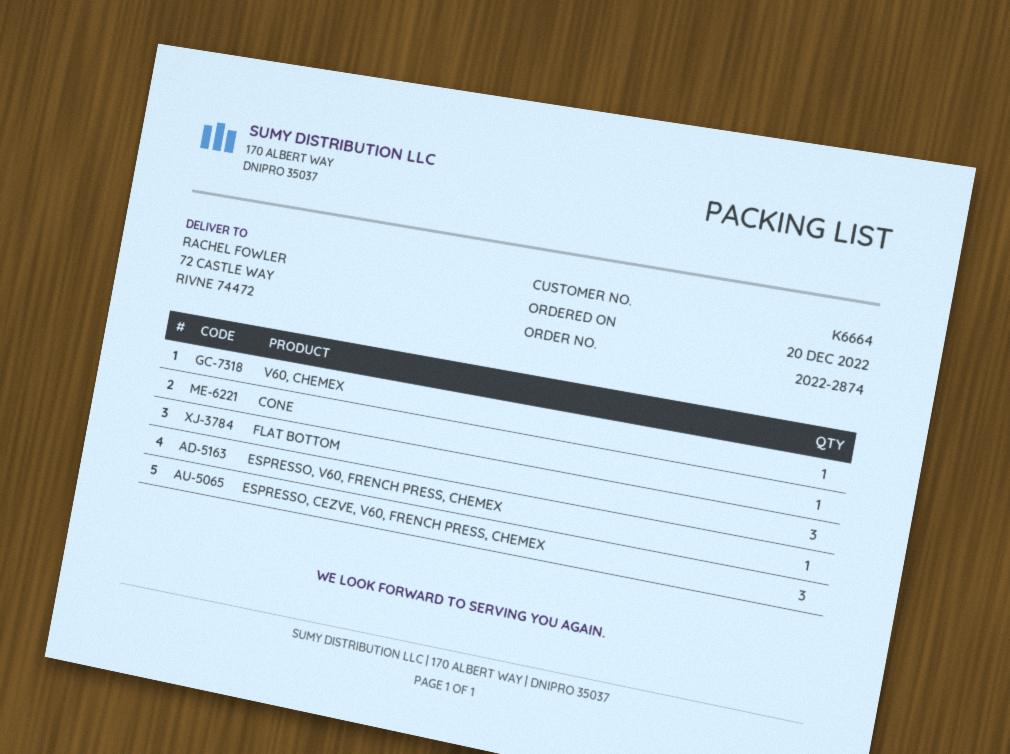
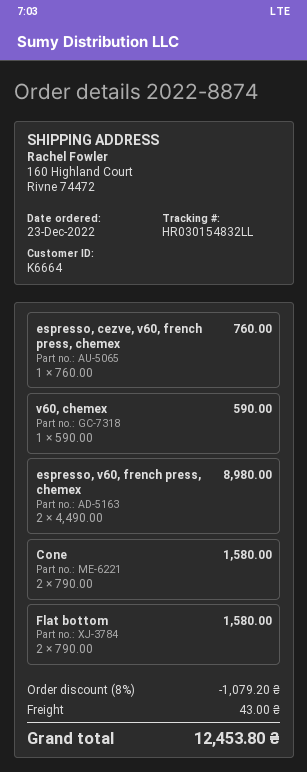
order number: 2022-2874 -> 2022-8874
order date: 2022-12-20 -> 2022-12-23
ship to: 72 CASTLE WAY, RIVNE 74472 -> 160 Highland Court, Rivne 74472
CONE: 1 -> 2
FLAT BOTTOM: 3 -> 2
ESPRESSO, V60, FRENCH PRESS, CHEMEX: 1 -> 2
ESPRESSO, CEZVE, V60, FRENCH PRESS, CHEMEX: 3 -> 1

